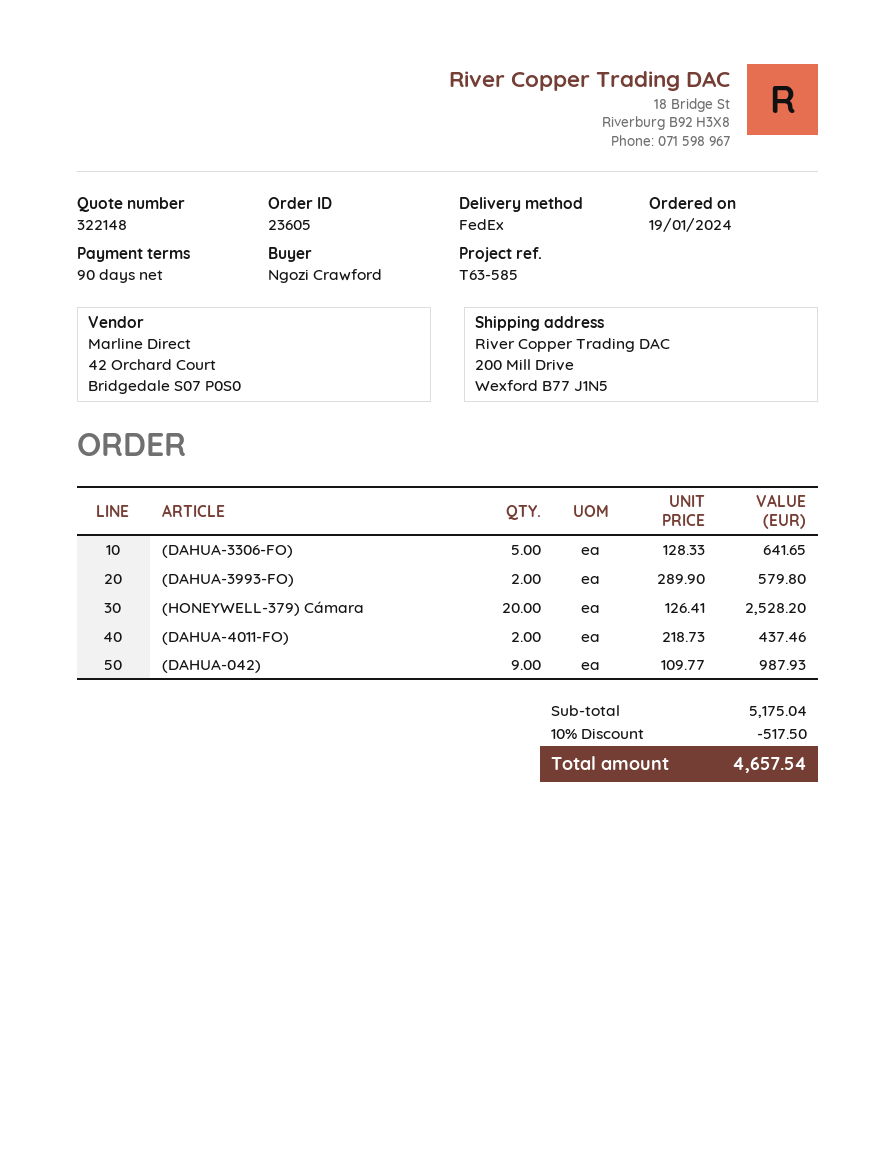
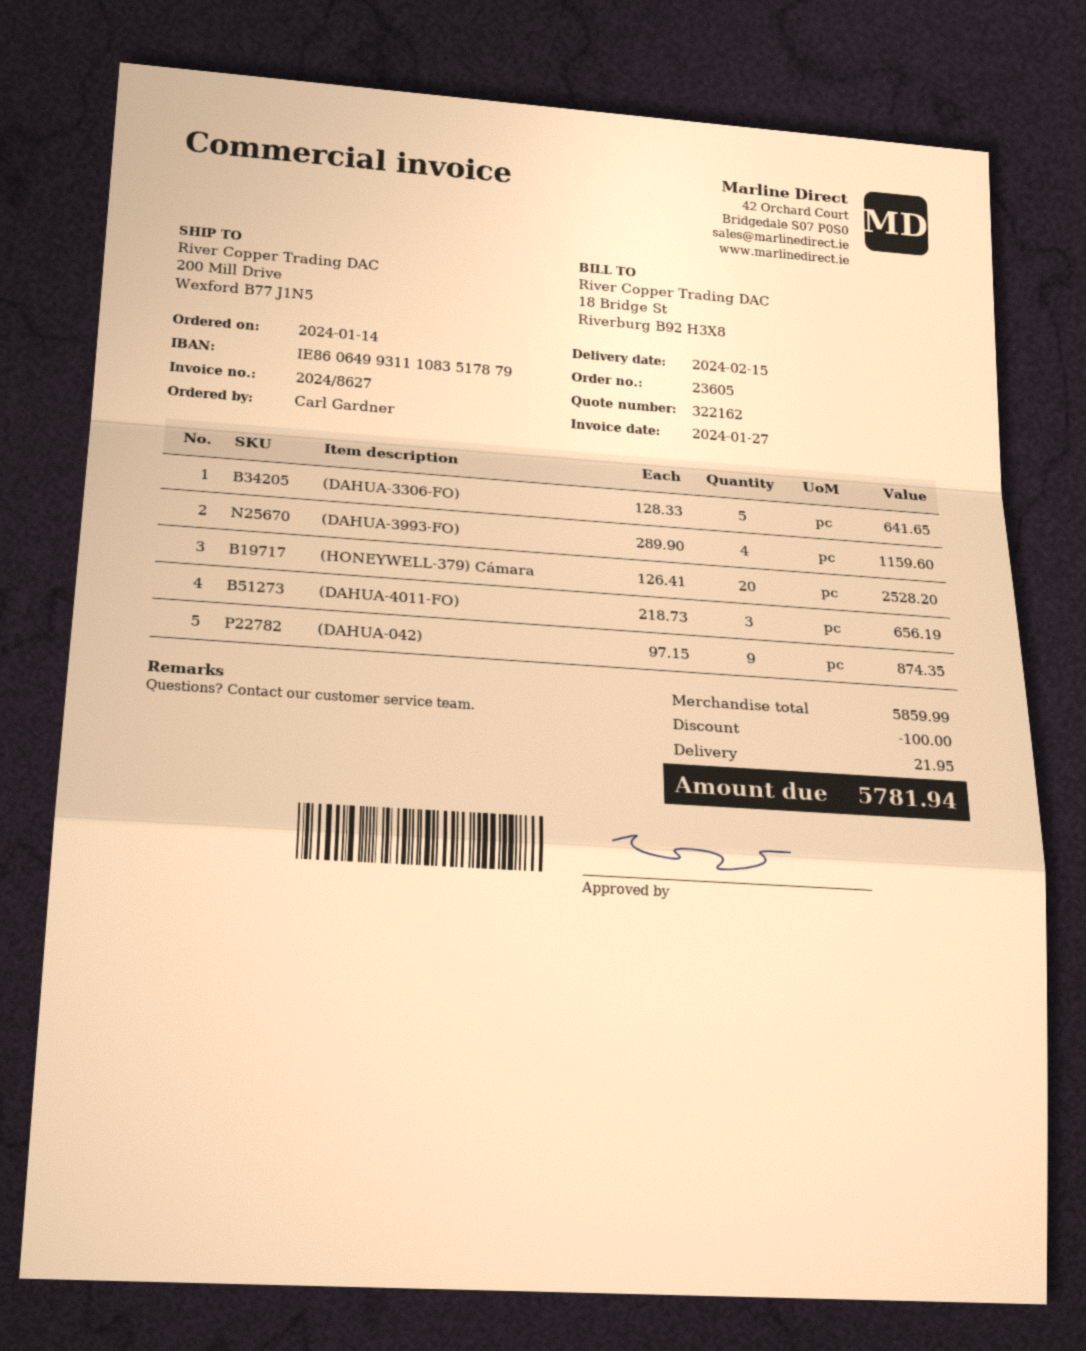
quote number: 322148 -> 322162
order date: 2024-01-19 -> 2024-01-14
ordered by: Ngozi Crawford -> Carl Gardner
(DAHUA-3993-FO): 2 x 289.90 = 579.80 -> 4 x 289.90 = 1159.60
(DAHUA-4011-FO): 2 x 218.73 = 437.46 -> 3 x 218.73 = 656.19
(DAHUA-042): 9 x 109.77 = 987.93 -> 9 x 97.15 = 874.35
subtotal: 5175.04 -> 5859.99
discount: 517.50 -> 100.00
shipping: none -> 21.95
total: 4657.54 -> 5781.94

